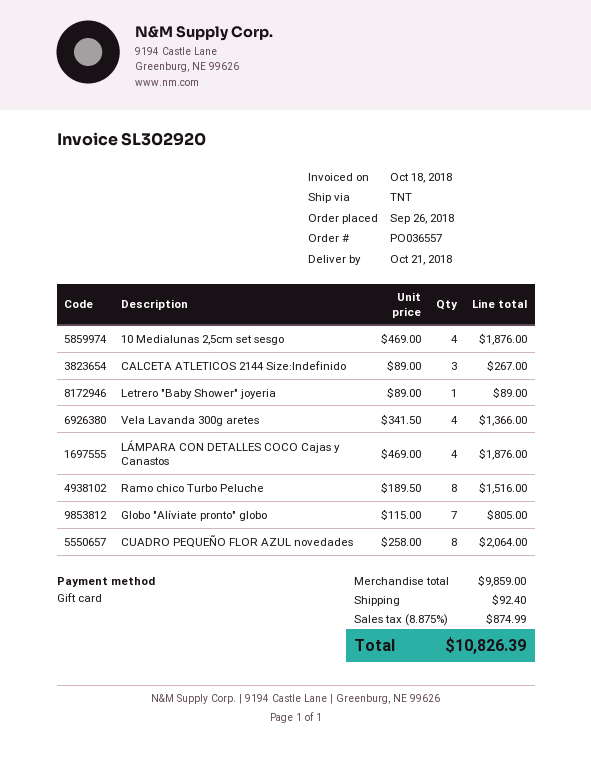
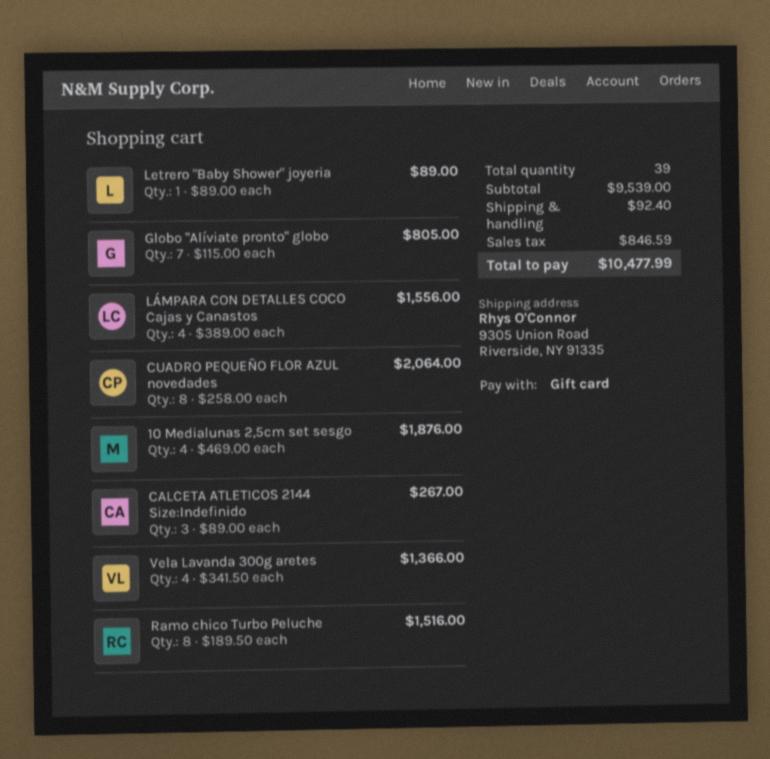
LÁMPARA CON DETALLES COCO Cajas y Canastos: 4 x 469.00 = 1876.00 -> 4 x 389.00 = 1556.00
subtotal: 9859.00 -> 9539.00
tax: 874.99 -> 846.59
total: 10826.39 -> 10477.99

